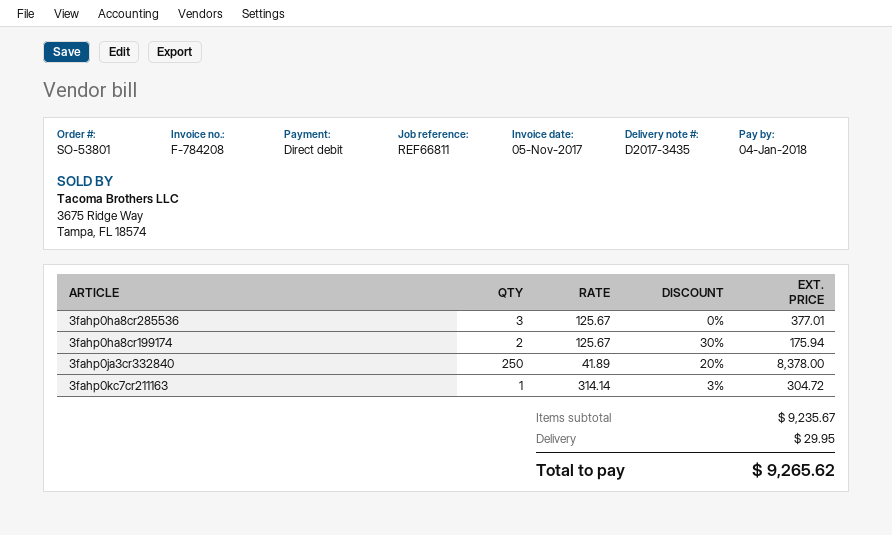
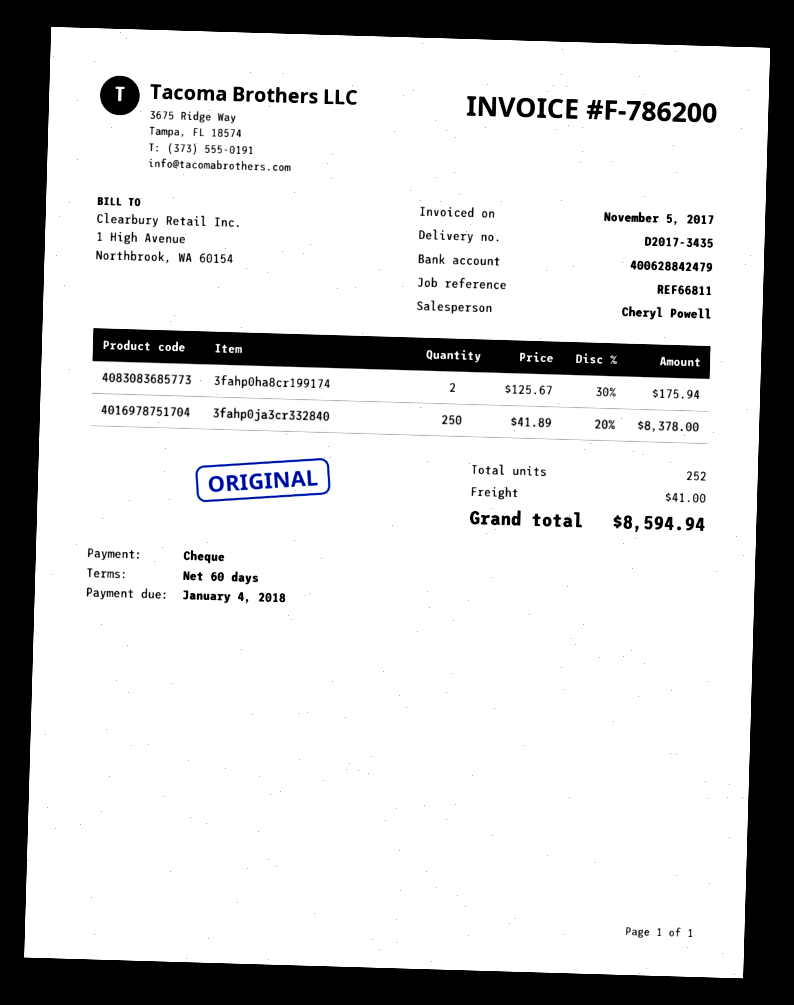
invoice number: F-784208 -> F-786200
payment method: direct debit -> cheque
3fahp0ha8cr285536: 3 x 125.67 = 377.01 -> none
3fahp0kc7cr211163: 1 x 314.14 - 3% = 304.72 -> none
shipping: 29.95 -> 41.00
total: 9265.62 -> 8594.94

